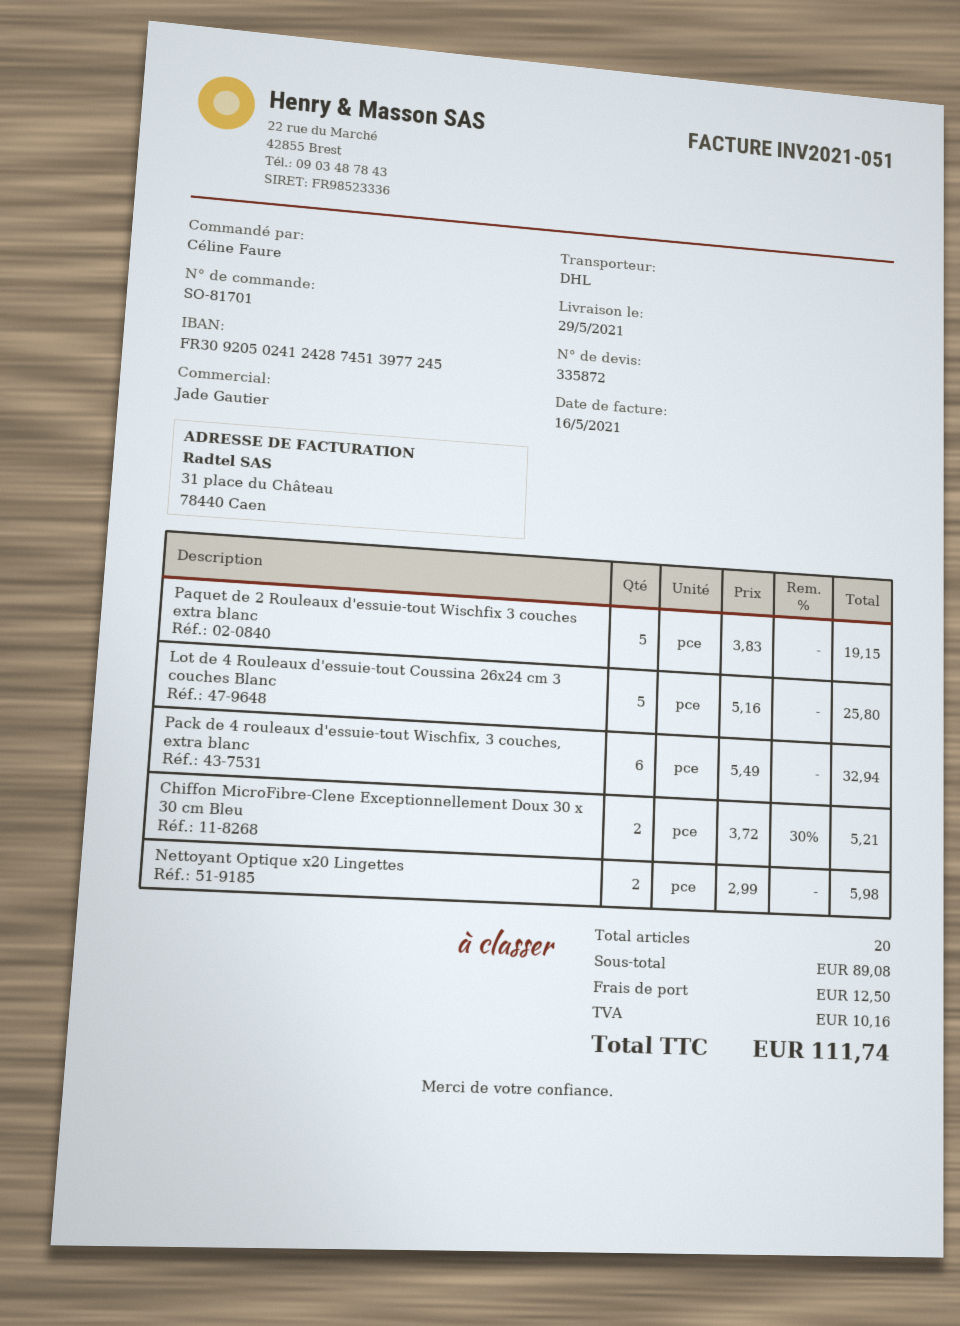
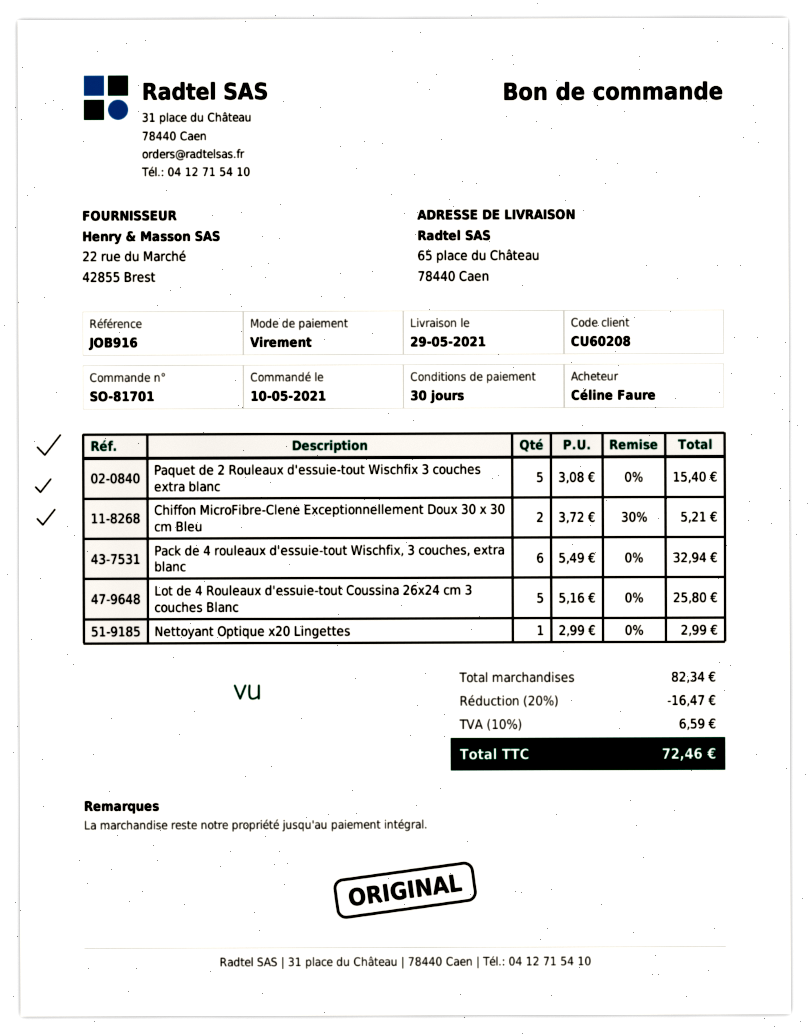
Paquet de 2 Rouleaux d'essuie-tout Wischfix 3 couches extra blanc: 5 x 3.83 = 19.15 -> 5 x 3.08 = 15.40
Nettoyant Optique x20 Lingettes: 2 x 2.99 = 5.98 -> 1 x 2.99 = 2.99
subtotal: 89.08 -> 82.34
discount: none -> 20% = 16.47
shipping: 12.50 -> none
tax: 10.16 -> 6.59
total: 111.74 -> 72.46

